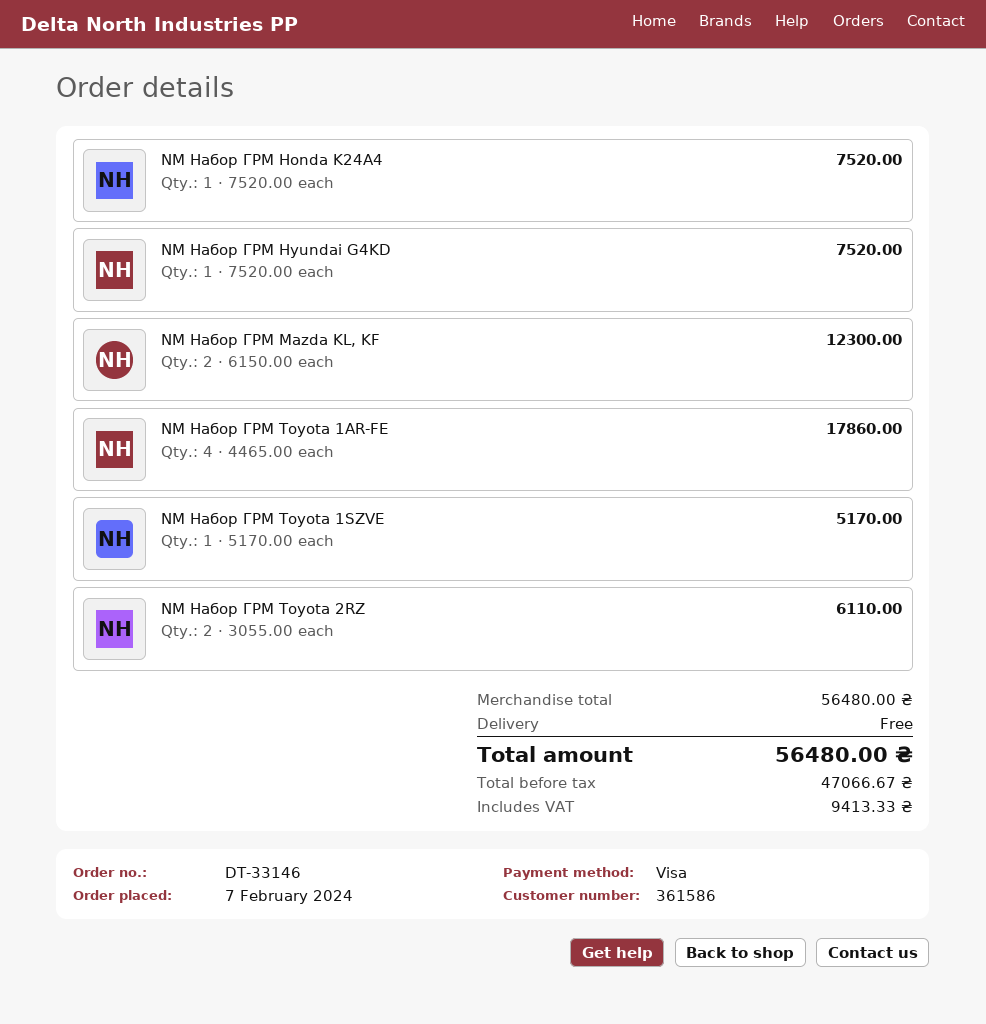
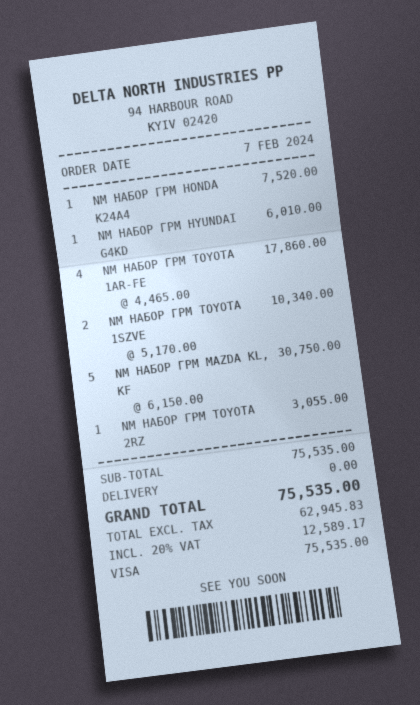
NM Набор ГРМ Hyundai G4KD: 1 x 7520.00 = 7520.00 -> 1 x 6010.00 = 6010.00
NM Набор ГРМ Mazda KL, KF: 2 x 6150.00 = 12300.00 -> 5 x 6150.00 = 30750.00
NM Набор ГРМ Toyota 1SZVE: 1 x 5170.00 = 5170.00 -> 2 x 5170.00 = 10340.00
NM Набор ГРМ Toyota 2RZ: 2 x 3055.00 = 6110.00 -> 1 x 3055.00 = 3055.00
subtotal: 56480.00 -> 75535.00
net: 47066.67 -> 62945.83
tax: 9413.33 -> 12589.17
total: 56480.00 -> 75535.00

